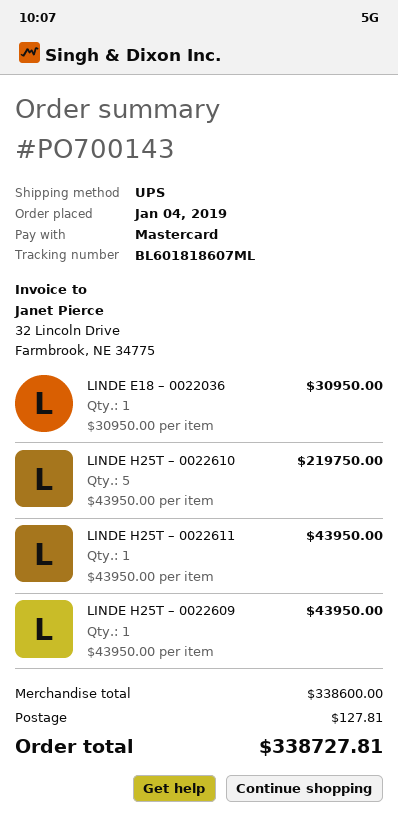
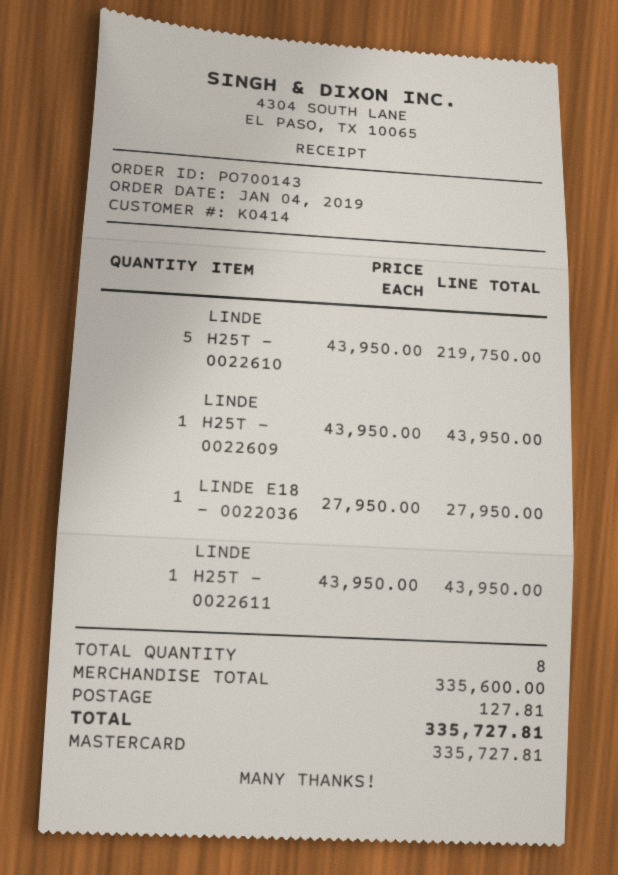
LINDE E18 – 0022036: 1 x 30950.00 = 30950.00 -> 1 x 27950.00 = 27950.00
subtotal: 338600.00 -> 335600.00
total: 338727.81 -> 335727.81

